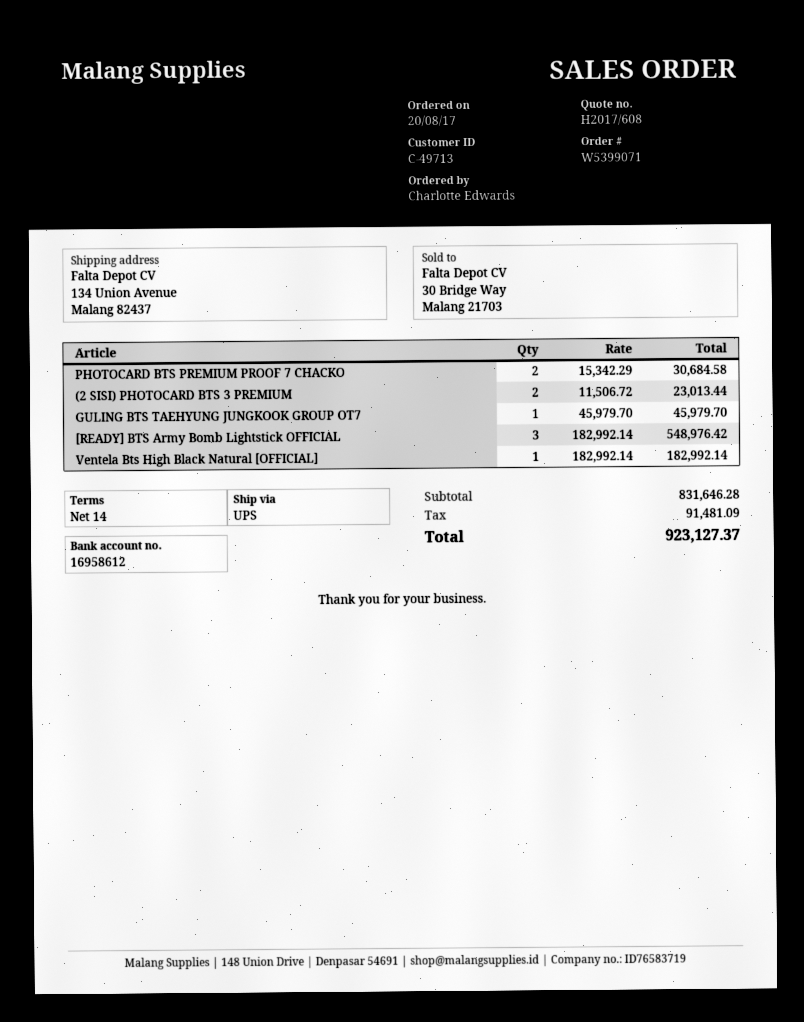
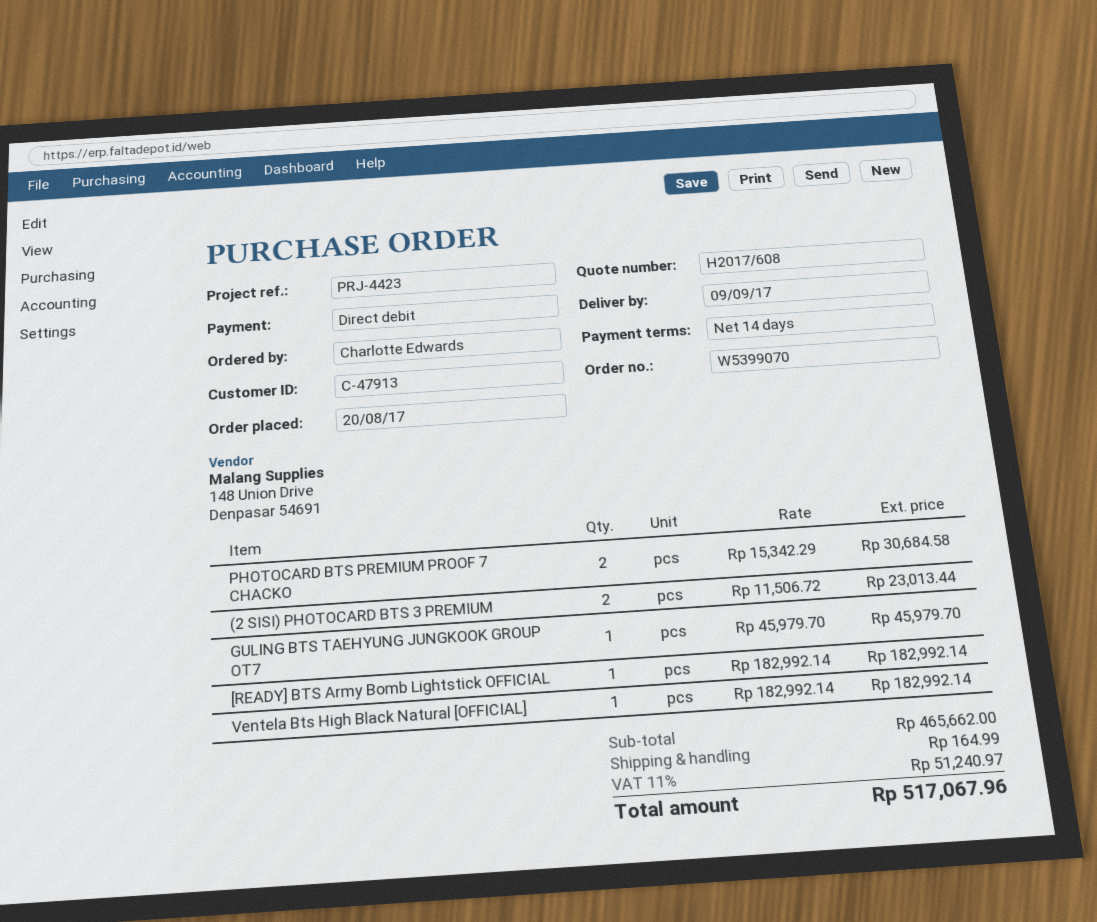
order number: W5399071 -> W5399070
customer number: C-49713 -> C-47913
[READY] BTS Army Bomb Lightstick OFFICIAL: 3 x 182992.14 = 548976.42 -> 1 x 182992.14 = 182992.14
subtotal: 831646.28 -> 465662.00
shipping: none -> 164.99
tax: 91481.09 -> 51240.97
total: 923127.37 -> 517067.96

